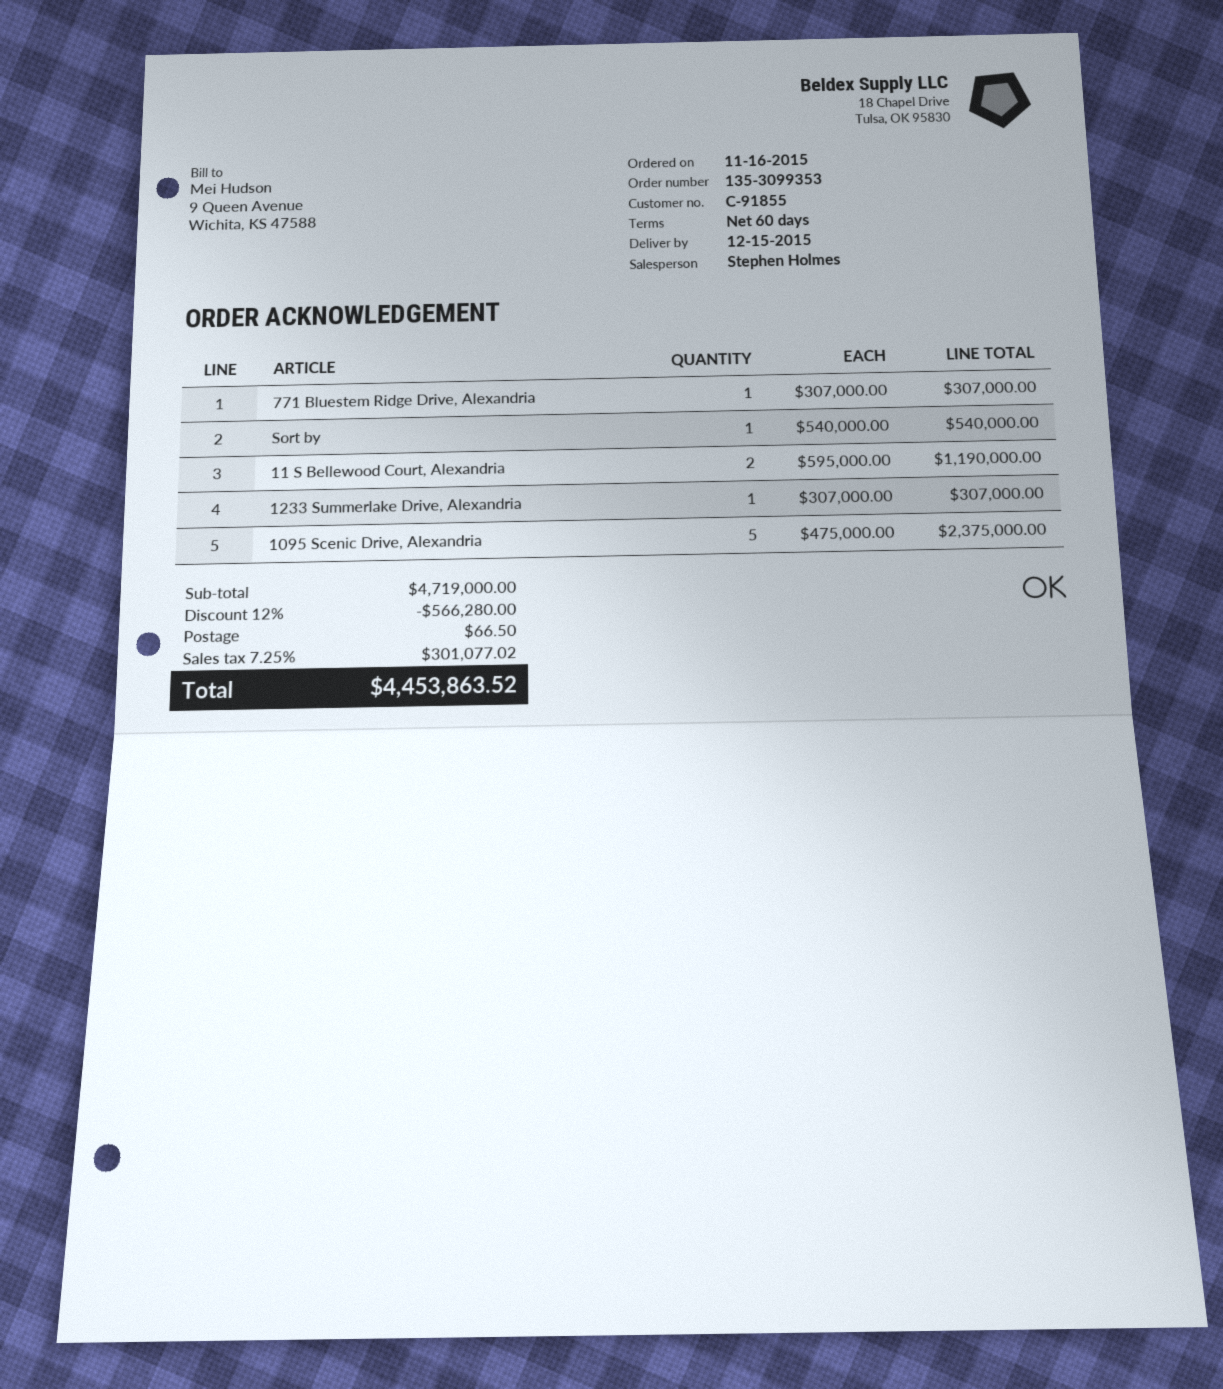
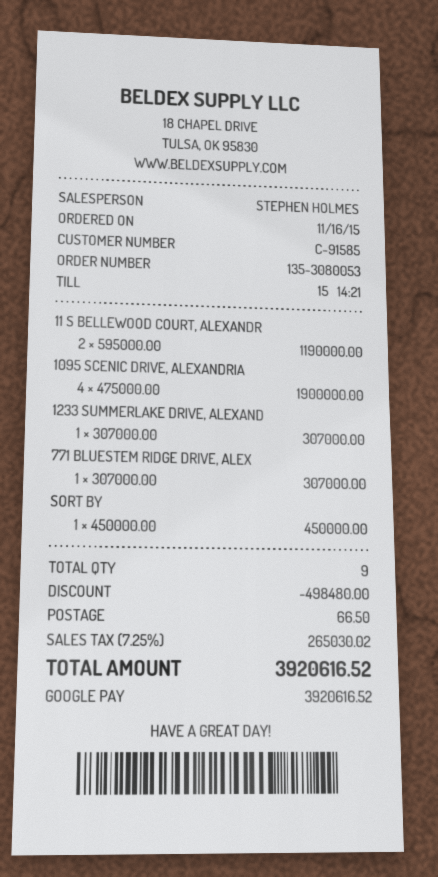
order number: 135-3099353 -> 135-3080053
customer number: C-91855 -> C-91585
Sort by: 1 x 540000.00 = 540000.00 -> 1 x 450000.00 = 450000.00
1095 Scenic Drive, Alexandria: 5 x 475000.00 = 2375000.00 -> 4 x 475000.00 = 1900000.00
discount: 566280.00 -> 498480.00
tax: 7.25% = 301077.02 -> 7.25% = 265030.02
total: 4453863.52 -> 3920616.52

